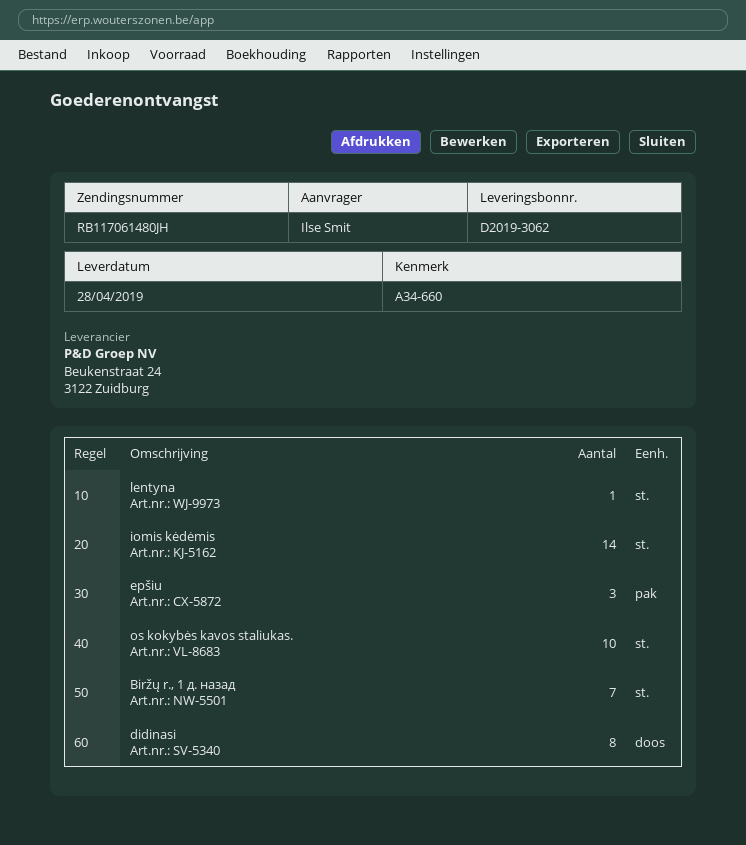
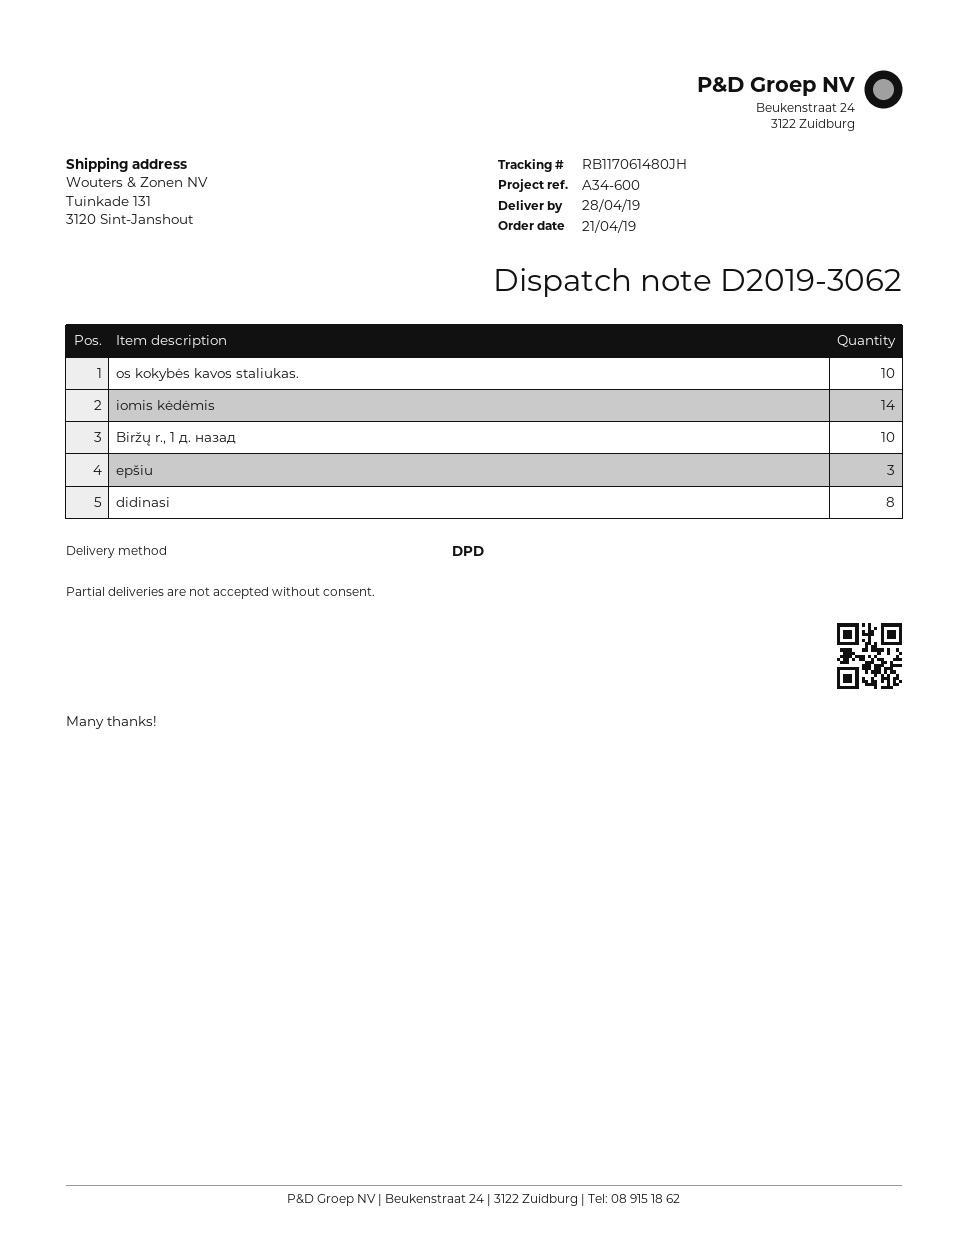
reference: A34-660 -> A34-600
lentyna: 1 -> none
Biržų r., 1 д. назад: 7 -> 10

